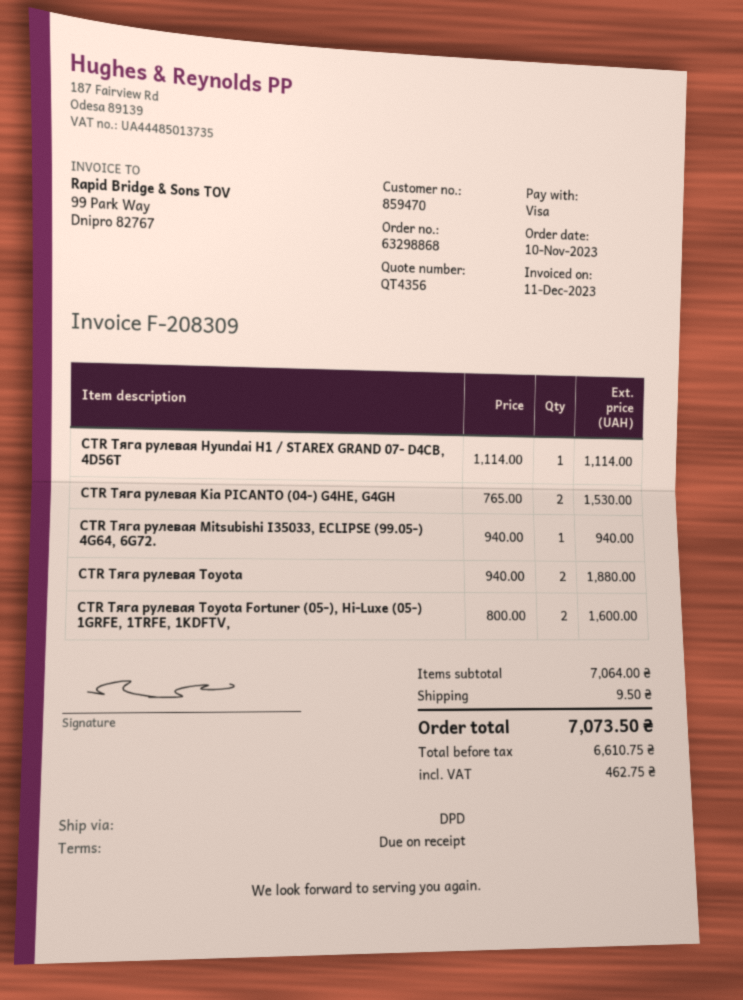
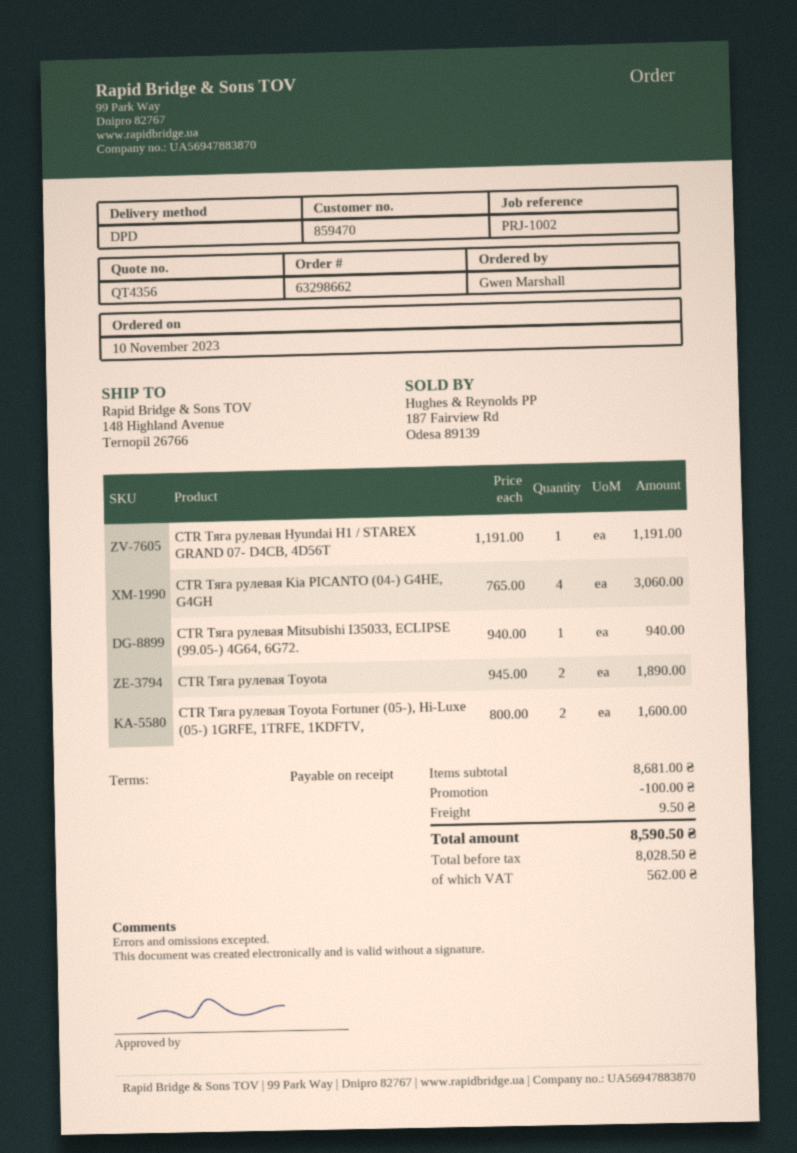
order number: 63298868 -> 63298662
CTR Тяга рулевая Hyundai H1 / STAREX GRAND 07- D4CB, 4D56T: 1 x 1114.00 = 1114.00 -> 1 x 1191.00 = 1191.00
CTR Тяга рулевая Kia PICANTO (04-) G4HE, G4GH: 2 x 765.00 = 1530.00 -> 4 x 765.00 = 3060.00
CTR Тяга рулевая Toyota: 2 x 940.00 = 1880.00 -> 2 x 945.00 = 1890.00
subtotal: 7064.00 -> 8681.00
discount: none -> 100.00
net: 6610.75 -> 8028.50
tax: 462.75 -> 562.00
total: 7073.50 -> 8590.50

